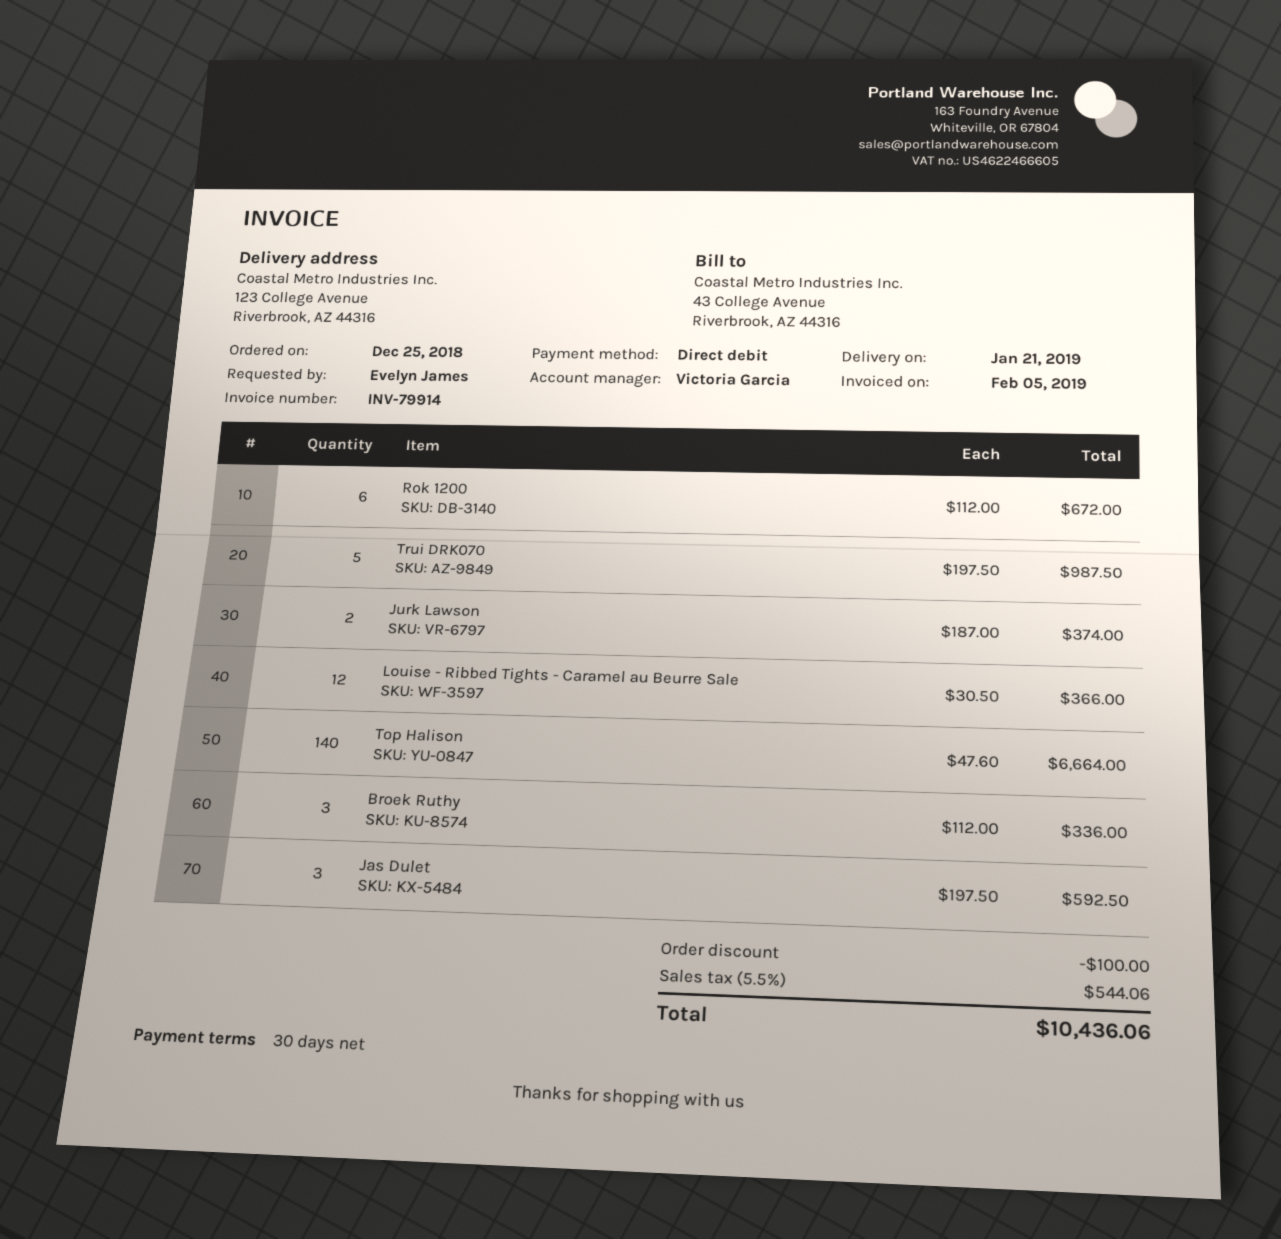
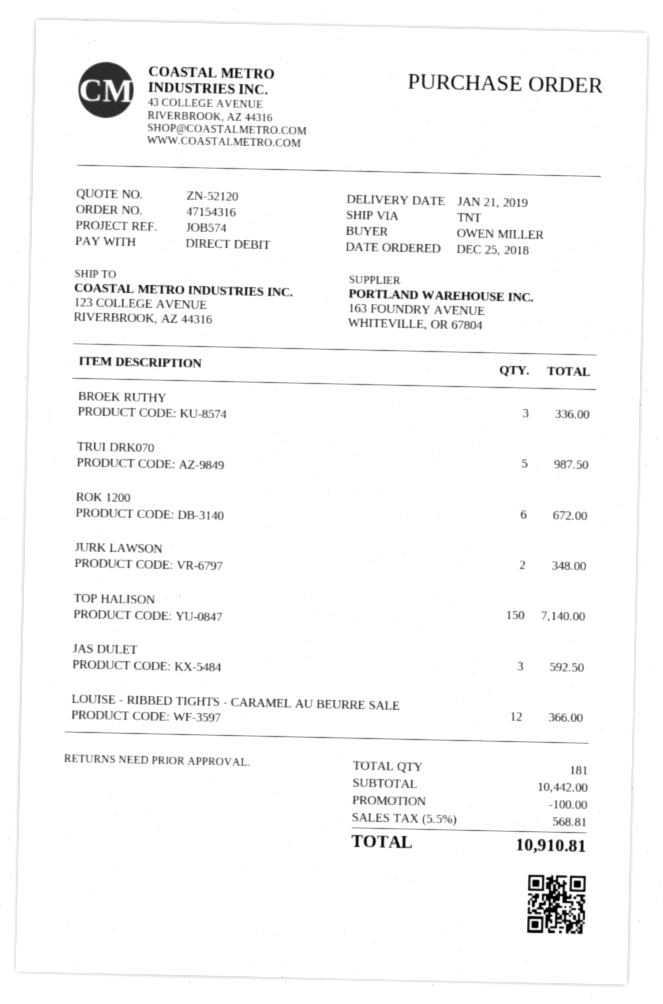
ordered by: Evelyn James -> OWEN MILLER
Jurk Lawson: 2 for 374.00 -> 2 for 348.00
Top Halison: 140 for 6664.00 -> 150 for 7140.00
tax: 5.5% = 544.06 -> 5.5% = 568.81
total: 10436.06 -> 10910.81

